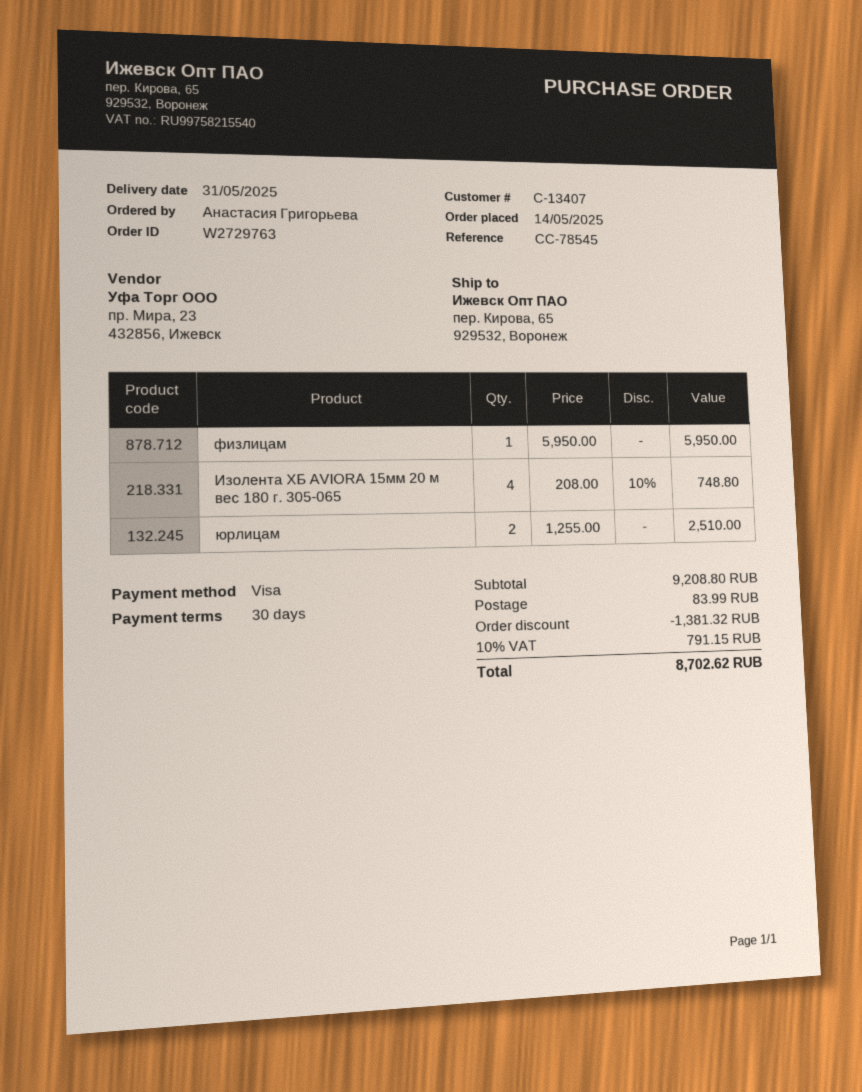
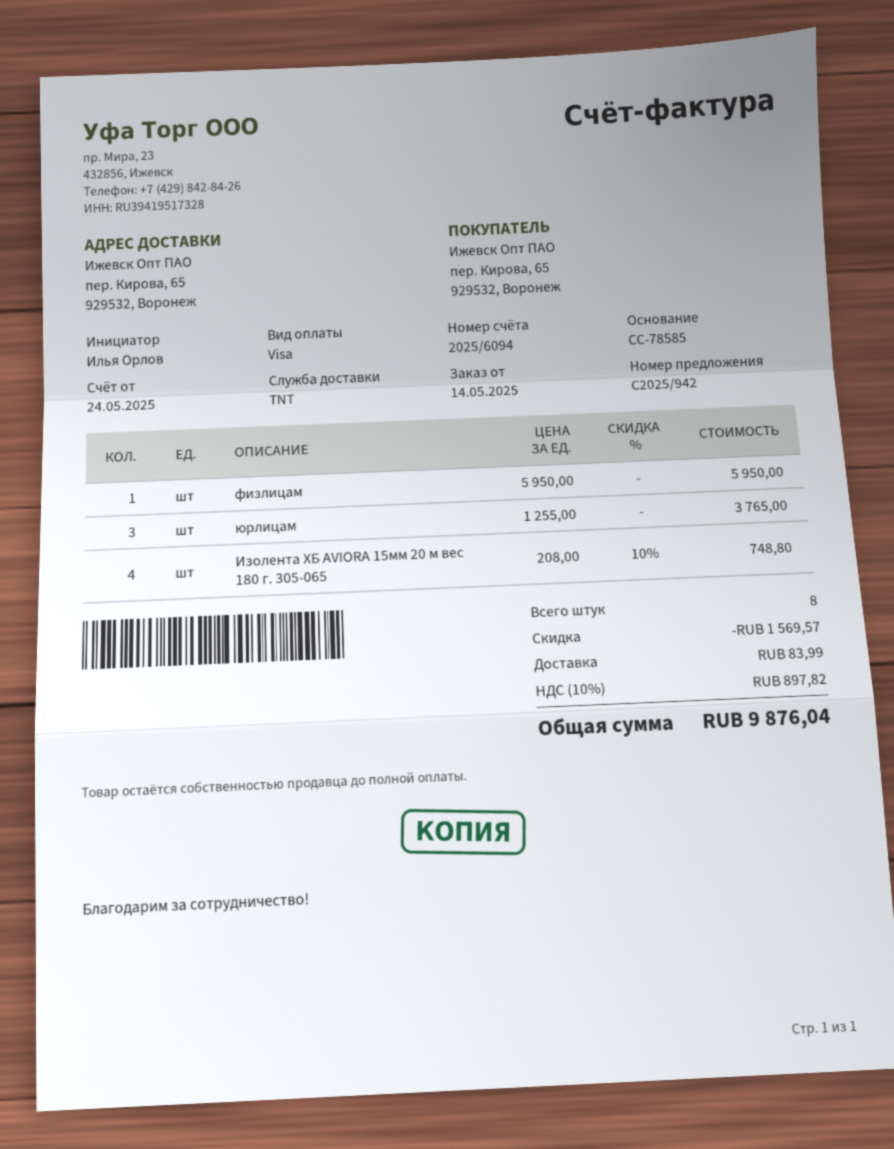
reference: CC-78545 -> CC-78585
ordered by: Анастасия Григорьева -> Илья Орлов
юрлицам: 2 x 1255.00 = 2510.00 -> 3 x 1255.00 = 3765.00
discount: 1381.32 -> 1569.57
tax: 10% = 791.15 -> 10% = 897.82
total: 8702.62 -> 9876.04

